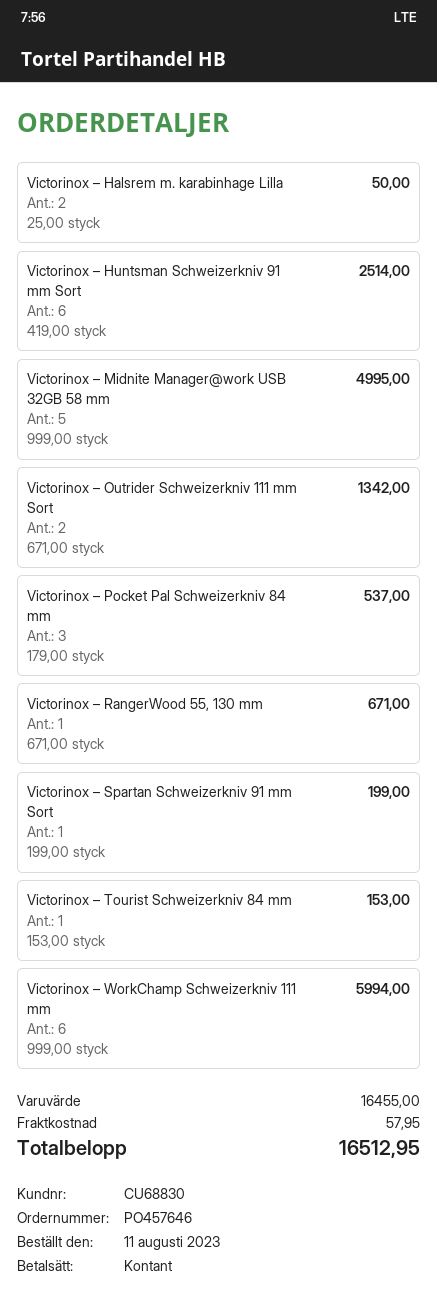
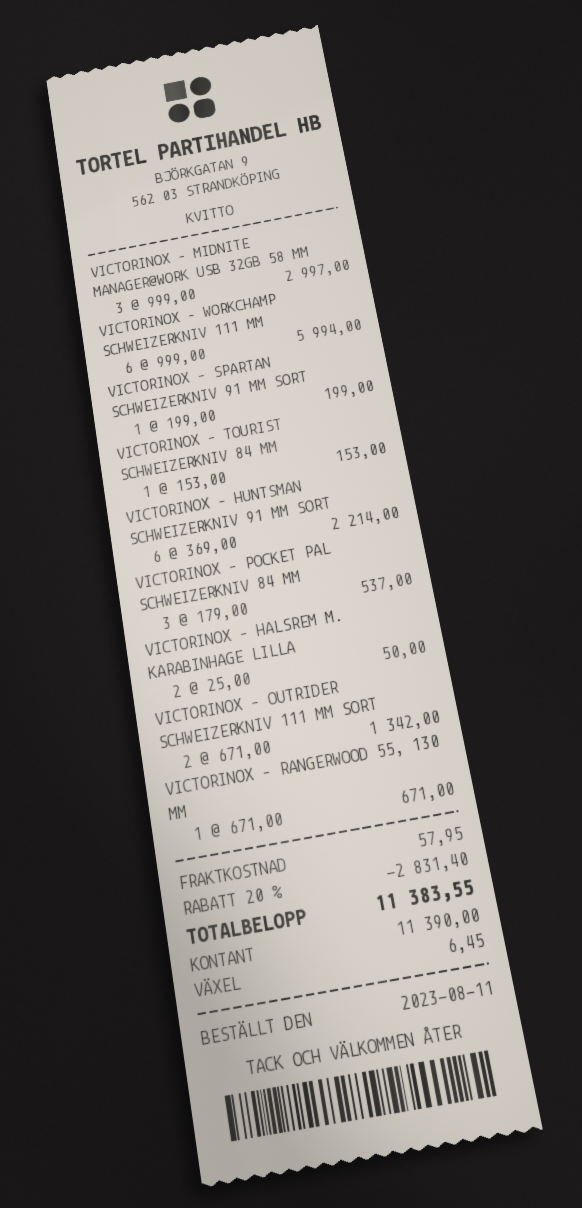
Victorinox – Huntsman Schweizerkniv 91 mm Sort: 6 x 419.00 = 2514.00 -> 6 x 369.00 = 2214.00
Victorinox – Midnite Manager@work USB 32GB 58 mm: 5 x 999.00 = 4995.00 -> 3 x 999.00 = 2997.00
discount: none -> 20% = 2831.40
total: 16512.95 -> 11383.55

